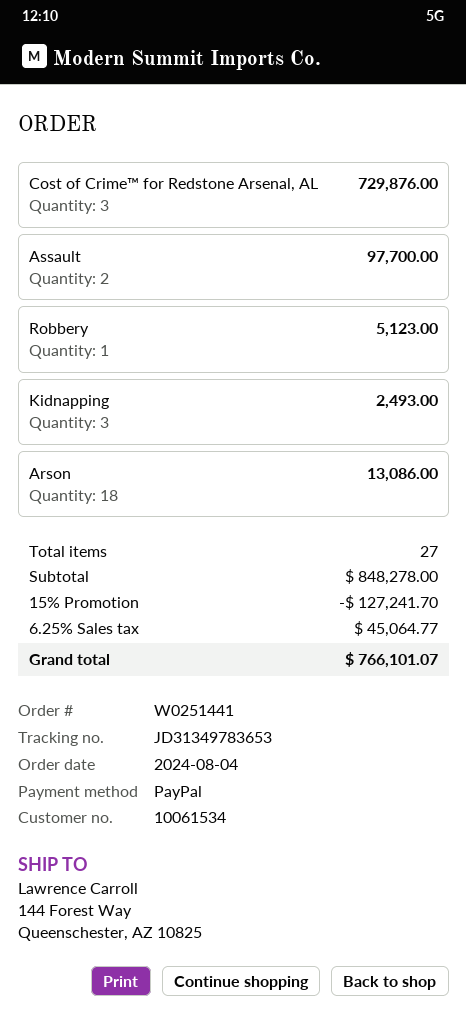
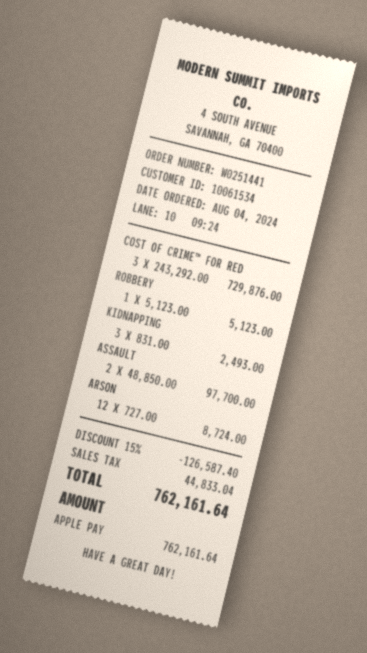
payment method: PayPal -> Apple Pay
Arson: 18 for 13086.00 -> 12 for 8724.00
discount: 15% = 127241.70 -> 15% = 126587.40
tax: 45064.77 -> 44833.04
total: 766101.07 -> 762161.64

